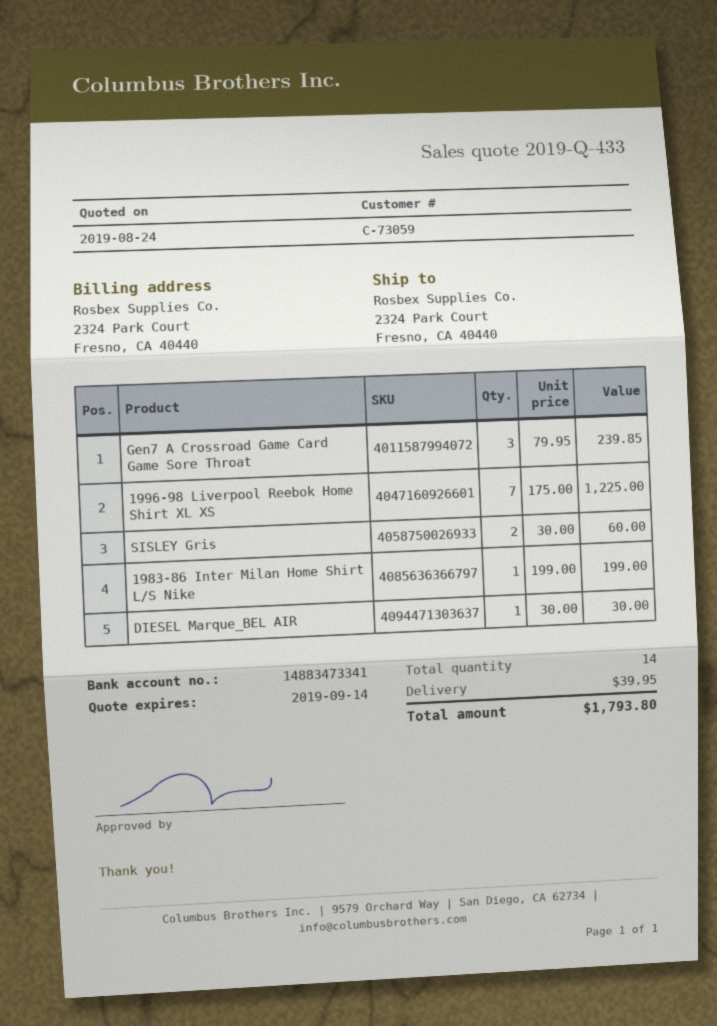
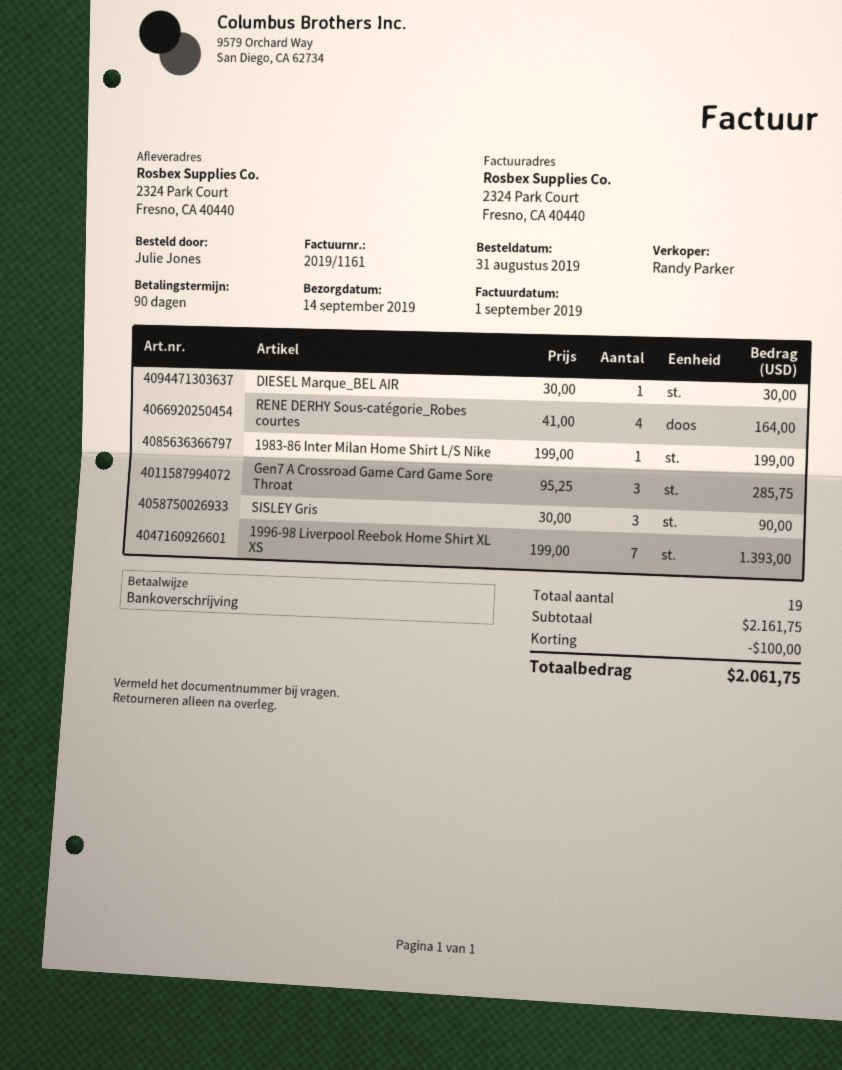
Gen7 A Crossroad Game Card Game Sore Throat: 3 x 79.95 = 239.85 -> 3 x 95.25 = 285.75
1996-98 Liverpool Reebok Home Shirt XL XS: 7 x 175.00 = 1225.00 -> 7 x 199.00 = 1393.00
SISLEY Gris: 2 x 30.00 = 60.00 -> 3 x 30.00 = 90.00
RENE DERHY Sous-catégorie_Robes courtes: none -> 4 x 41.00 = 164.00
total quantity: 14 -> 19
discount: none -> 100.00
shipping: 39.95 -> none
total: 1793.80 -> 2061.75

